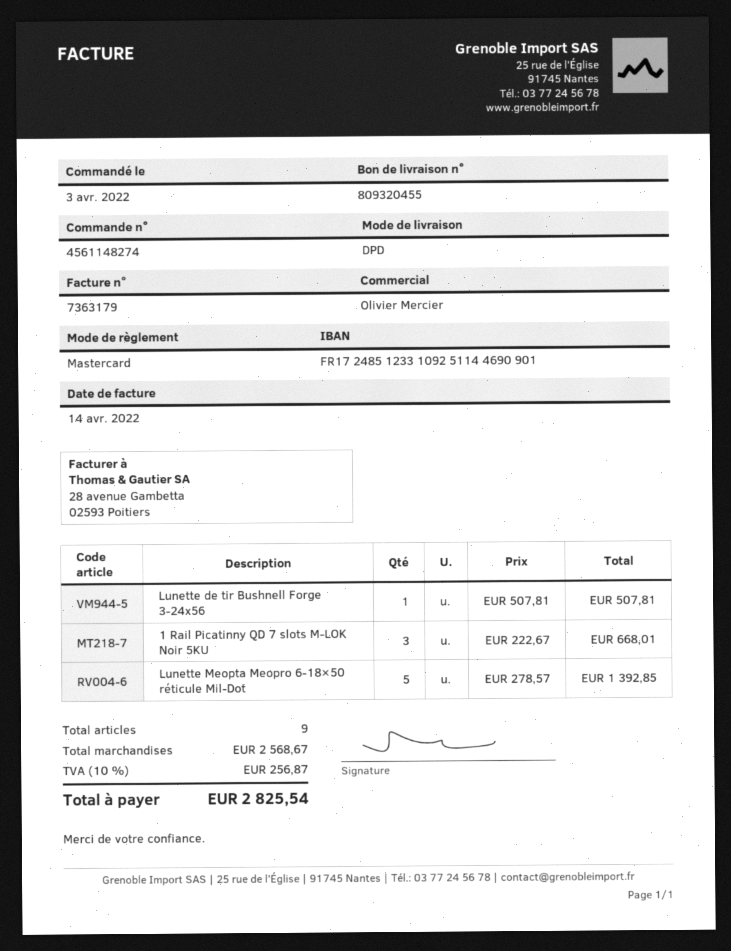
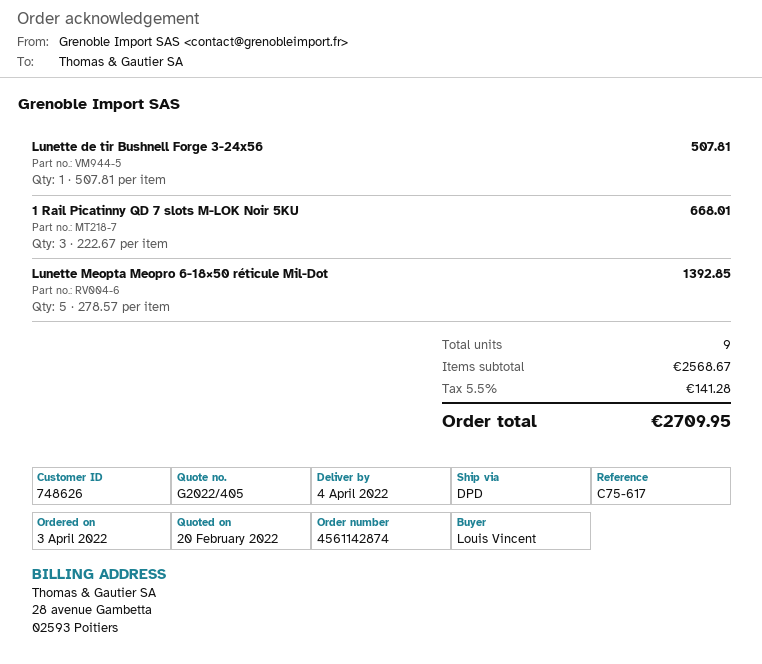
order number: 4561148274 -> 4561142874
tax: 10% = 256.87 -> 5.5% = 141.28
total: 2825.54 -> 2709.95

